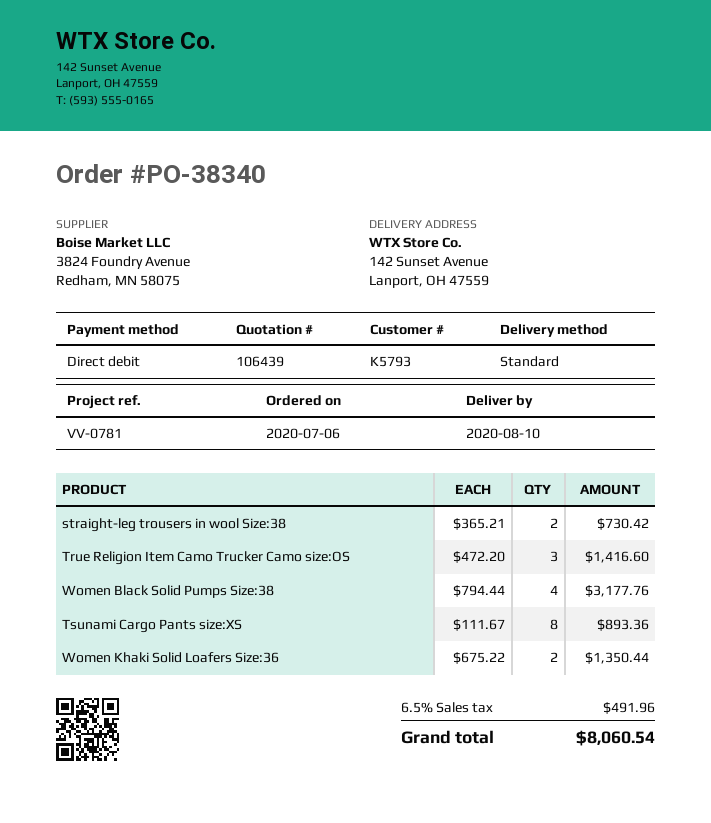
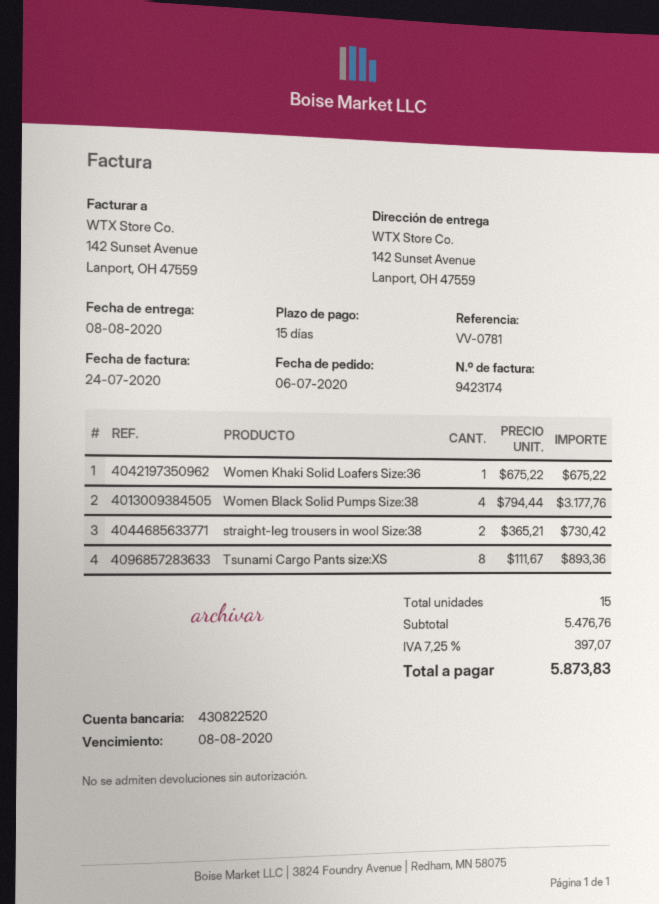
delivery date: 2020-08-10 -> 2020-08-08
True Religion Item Camo Trucker Camo size:OS: 3 x 472.20 = 1416.60 -> none
Women Khaki Solid Loafers Size:36: 2 x 675.22 = 1350.44 -> 1 x 675.22 = 675.22
tax: 6.5% = 491.96 -> 7.25% = 397.07
total: 8060.54 -> 5873.83

